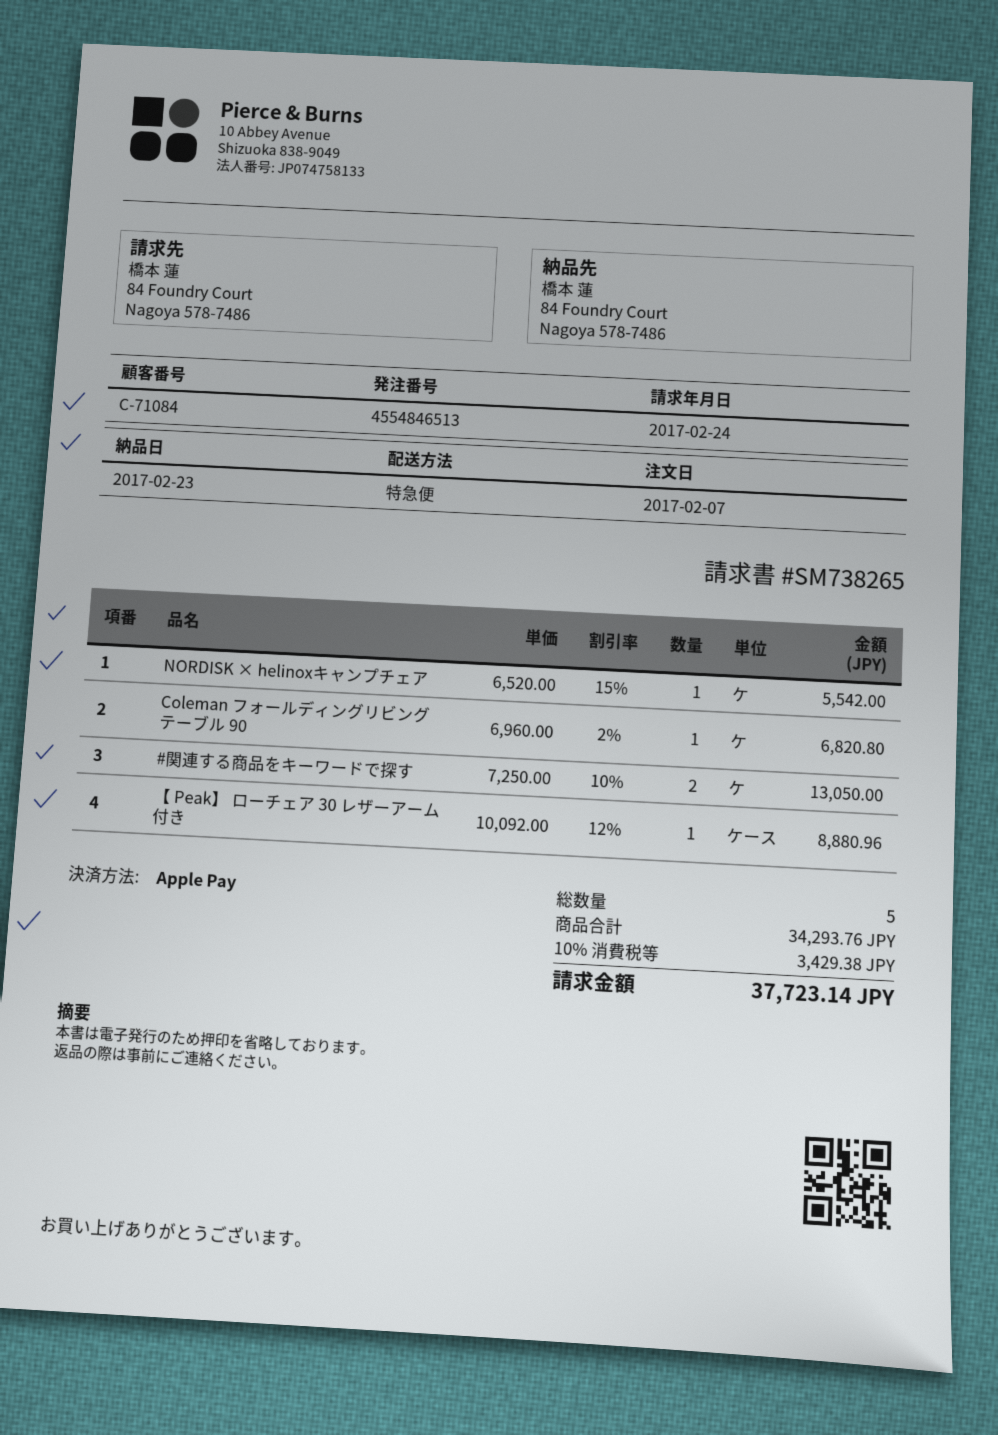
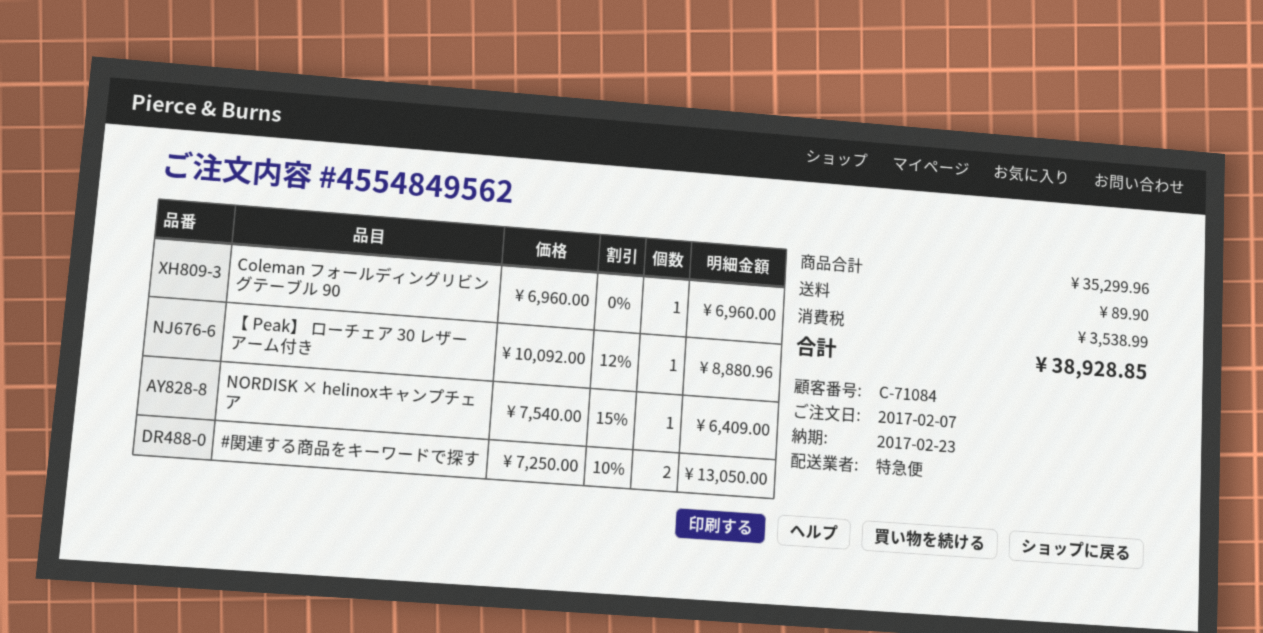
order number: 4554846513 -> 4554849562
NORDISK × helinoxキャンプチェア: 1 x 6520.00 - 15% = 5542.00 -> 1 x 7540.00 - 15% = 6409.00
Coleman フォールディングリビングテーブル 90: 1 x 6960.00 - 2% = 6820.80 -> 1 x 6960.00 = 6960.00
subtotal: 34293.76 -> 35299.96
shipping: none -> 89.90
tax: 3429.38 -> 3538.99
total: 37723.14 -> 38928.85

